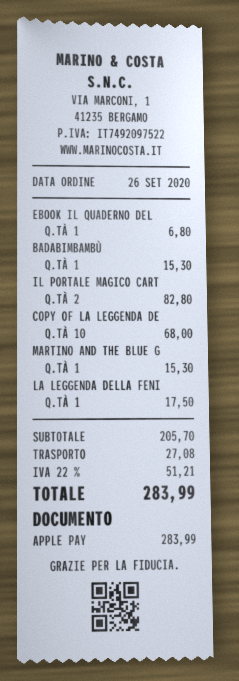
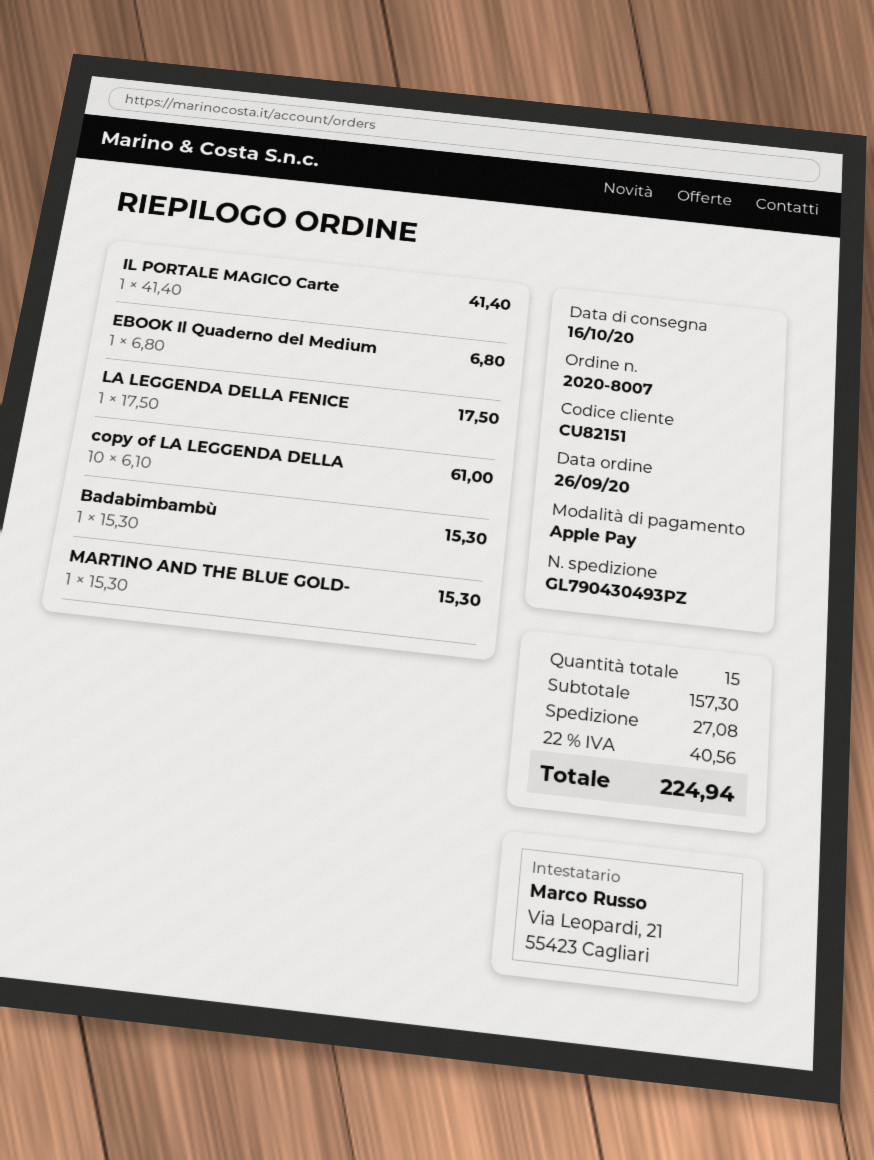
IL PORTALE MAGICO CART: 2 for 82.80 -> 1 for 41.40
COPY OF LA LEGGENDA DE: 10 for 68.00 -> 10 for 61.00
subtotal: 205.70 -> 157.30
tax: 22% = 51.21 -> 22% = 40.56
total: 283.99 -> 224.94

